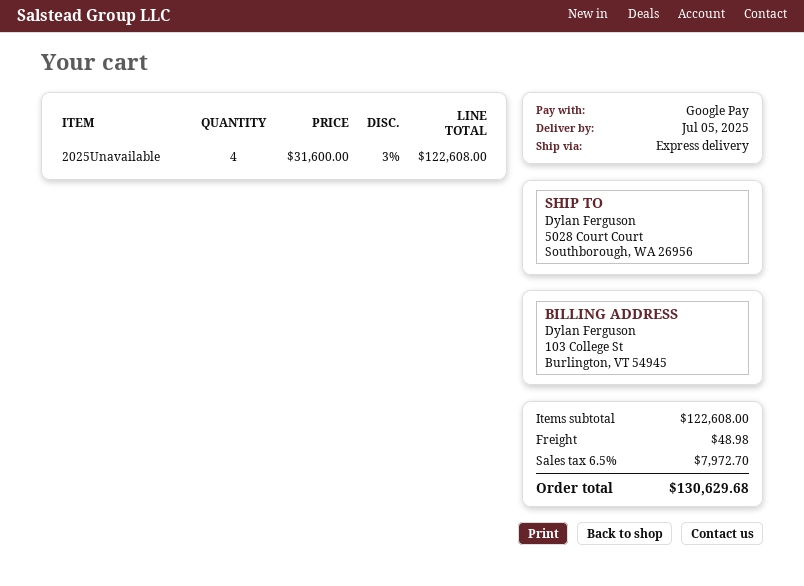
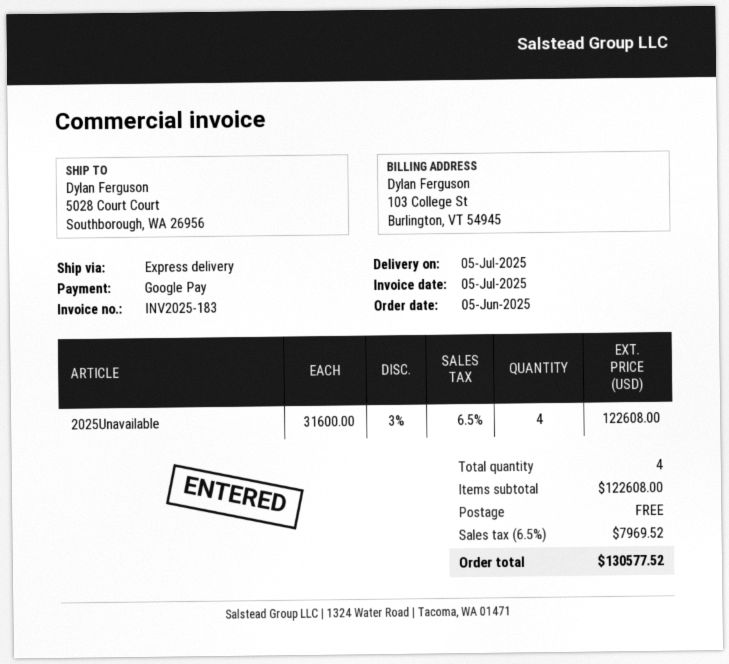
shipping: 48.98 -> 0.00
tax: 6.5% = 7972.70 -> 6.5% = 7969.52
total: 130629.68 -> 130577.52

